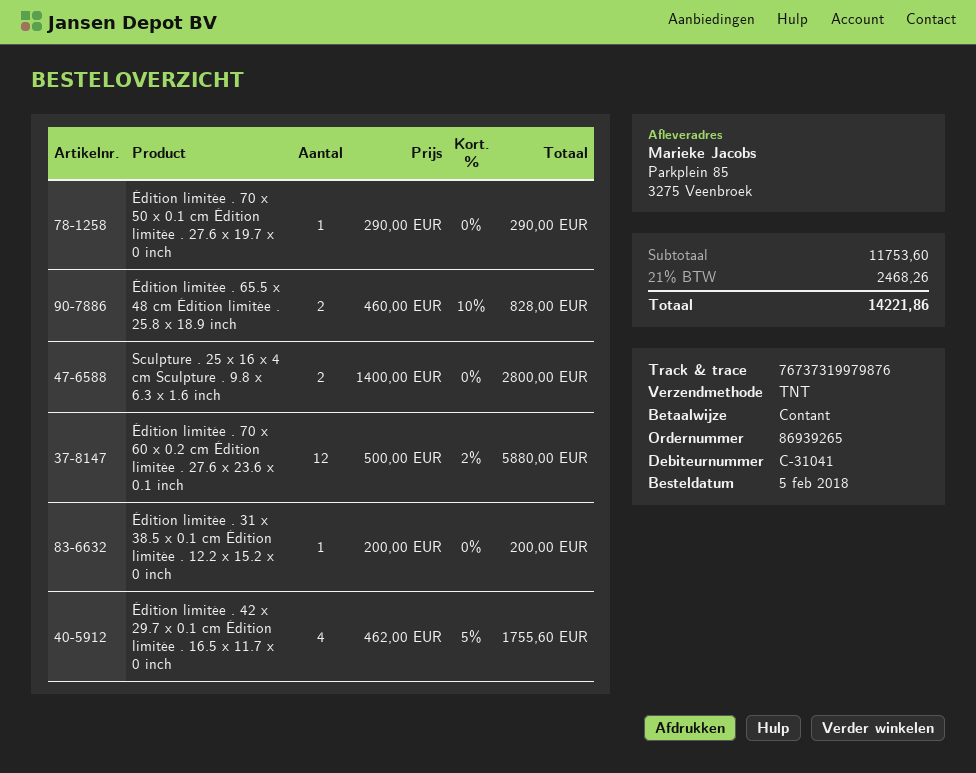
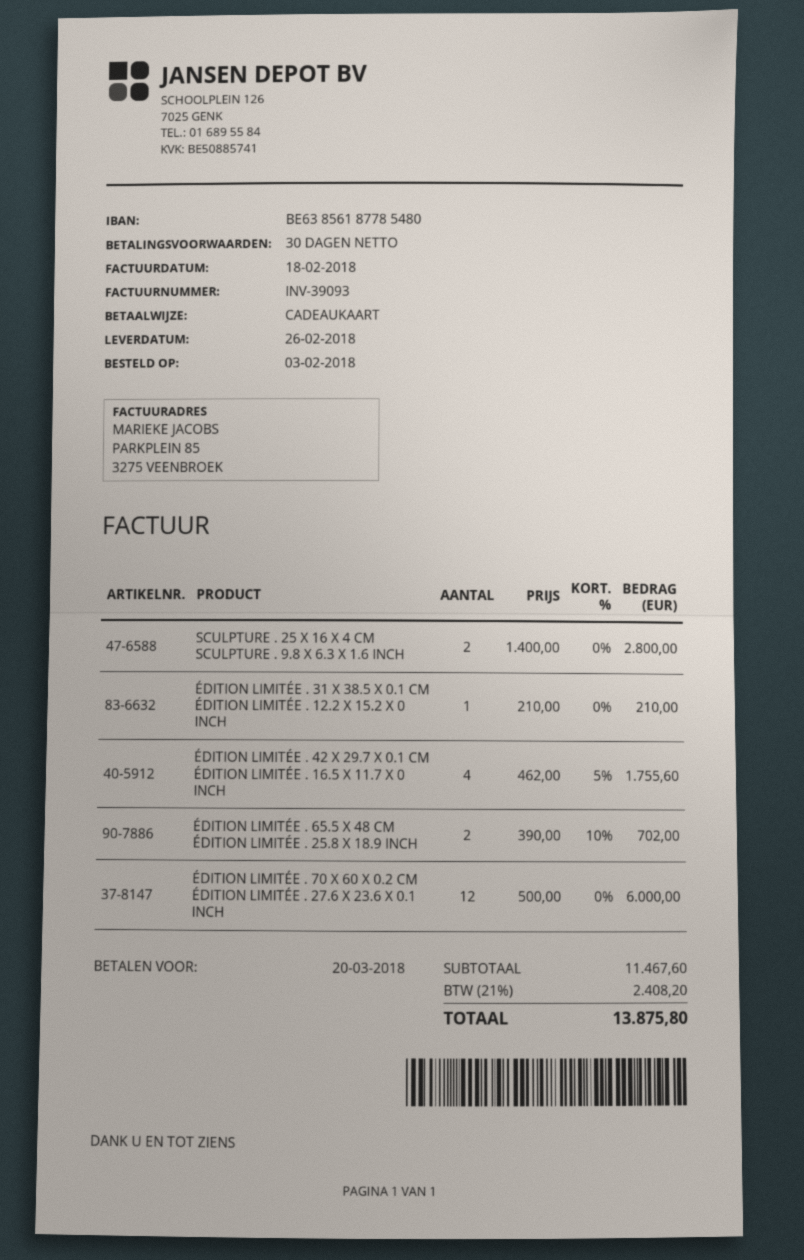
order date: 2018-02-05 -> 2018-02-03
payment method: cash -> gift card
Édition limitée . 70 x 50 x 0.1 cm Édition limitée . 27.6 x 19.7 x 0 inch: 1 x 290.00 = 290.00 -> none
Édition limitée . 65.5 x 48 cm Édition limitée . 25.8 x 18.9 inch: 2 x 460.00 - 10% = 828.00 -> 2 x 390.00 - 10% = 702.00
Édition limitée . 70 x 60 x 0.2 cm Édition limitée . 27.6 x 23.6 x 0.1 inch: 12 x 500.00 - 2% = 5880.00 -> 12 x 500.00 = 6000.00
Édition limitée . 31 x 38.5 x 0.1 cm Édition limitée . 12.2 x 15.2 x 0 inch: 1 x 200.00 = 200.00 -> 1 x 210.00 = 210.00
subtotal: 11753.60 -> 11467.60
tax: 21% = 2468.26 -> 21% = 2408.20
total: 14221.86 -> 13875.80

